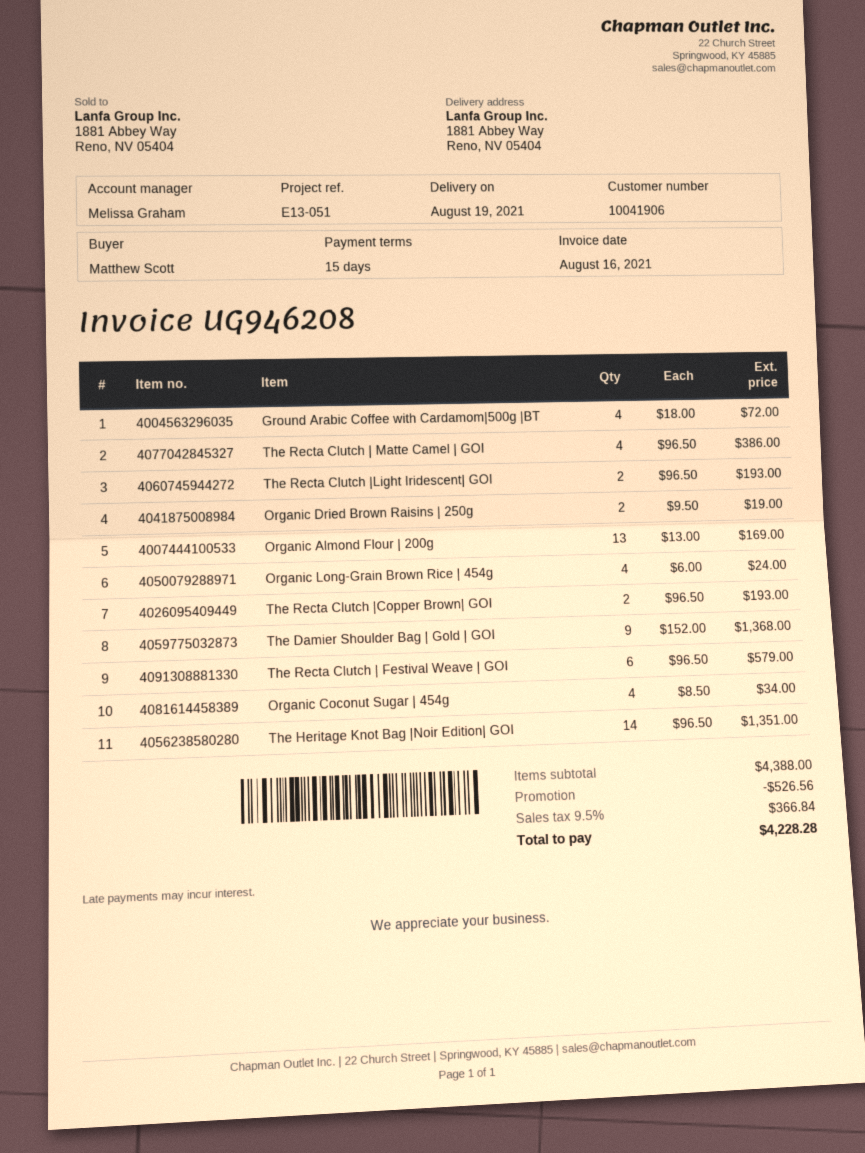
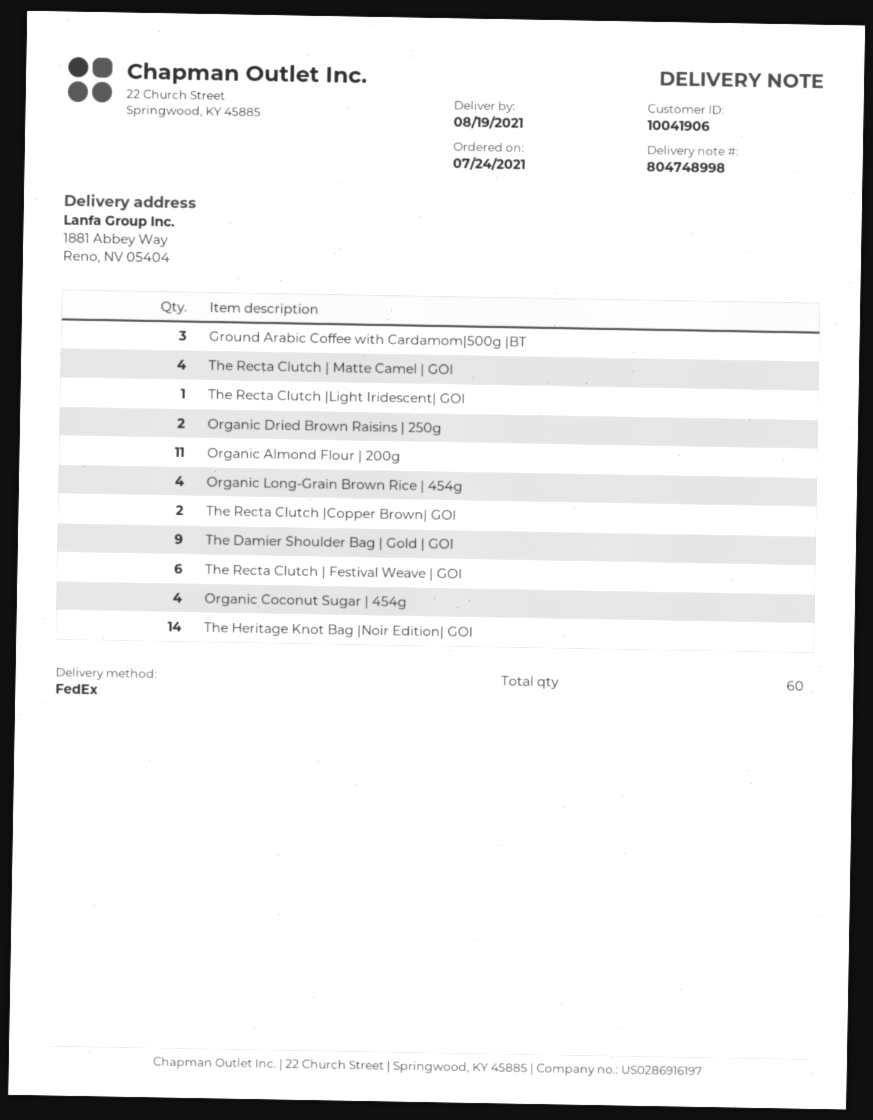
Ground Arabic Coffee with Cardamom|500g |BT: 4 -> 3
The Recta Clutch |Light Iridescent| GOI: 2 -> 1
Organic Almond Flour | 200g: 13 -> 11

